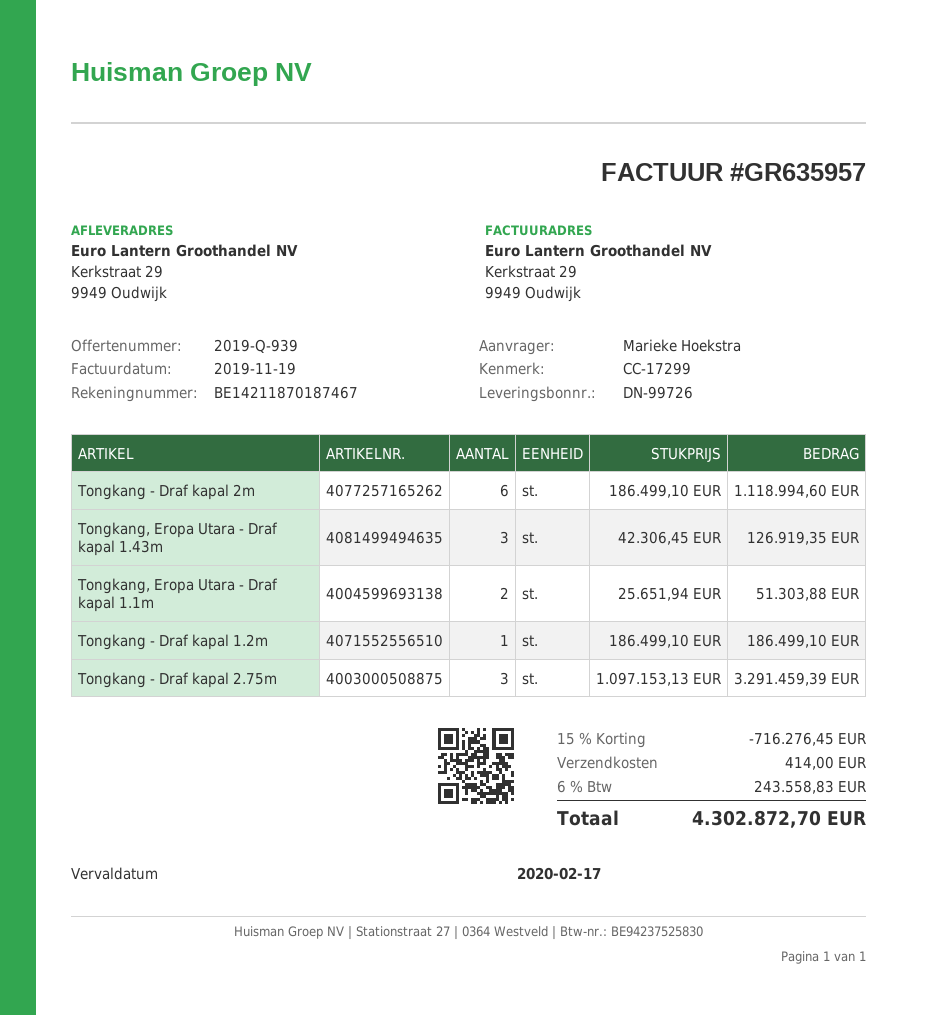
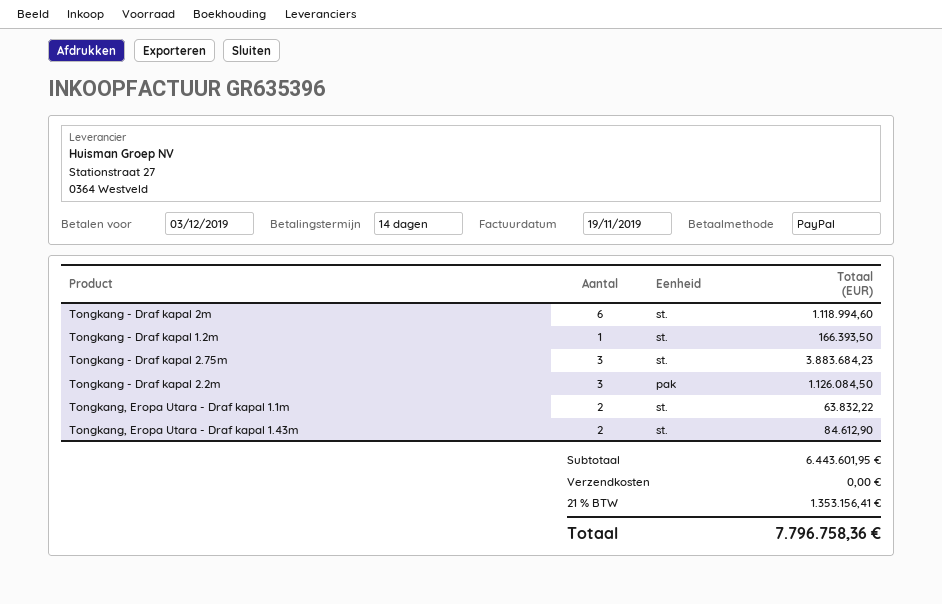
invoice number: GR635957 -> GR635396
due date: 2020-02-17 -> 2019-12-03
Tongkang, Eropa Utara - Draf kapal 1.43m: 3 for 126919.35 -> 2 for 84612.90
Tongkang, Eropa Utara - Draf kapal 1.1m: 2 for 51303.88 -> 2 for 63832.22
Tongkang - Draf kapal 1.2m: 1 for 186499.10 -> 1 for 166393.50
Tongkang - Draf kapal 2.75m: 3 for 3291459.39 -> 3 for 3883684.23
Tongkang - Draf kapal 2.2m: none -> 3 for 1126084.50
discount: 15% = 716276.45 -> none
shipping: 414.00 -> 0.00
tax: 6% = 243558.83 -> 21% = 1353156.41
total: 4302872.70 -> 7796758.36

